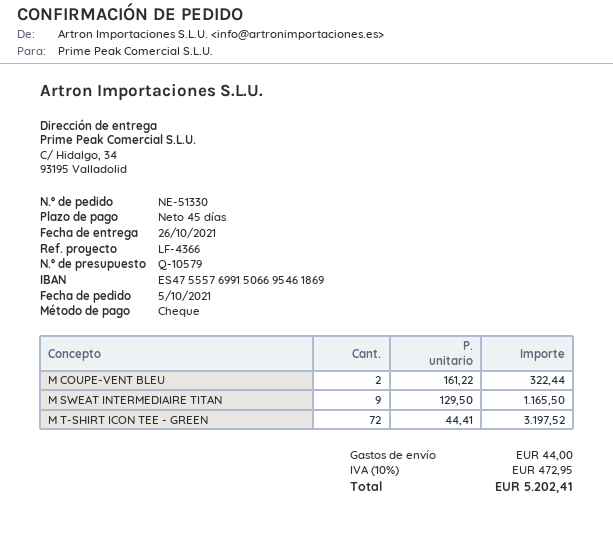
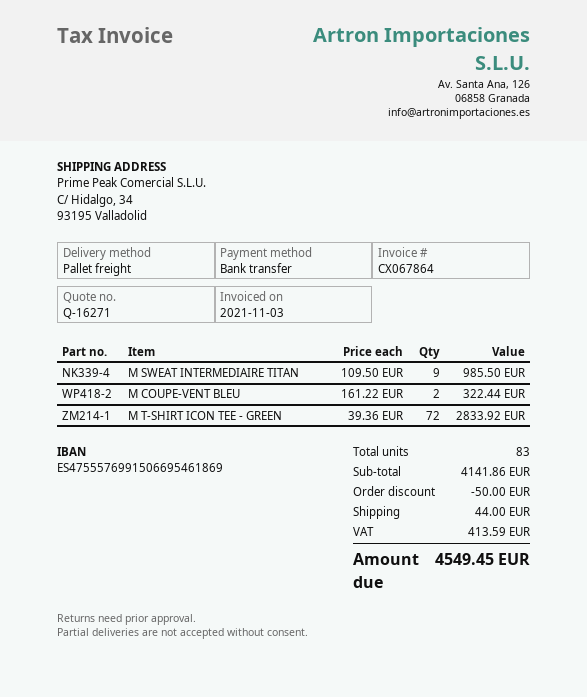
quote number: Q-10579 -> Q-16271
payment method: cheque -> bank transfer
M SWEAT INTERMEDIAIRE TITAN: 9 x 129.50 = 1165.50 -> 9 x 109.50 = 985.50
M T-SHIRT ICON TEE - GREEN: 72 x 44.41 = 3197.52 -> 72 x 39.36 = 2833.92
discount: none -> 50.00
tax: 472.95 -> 413.59
total: 5202.41 -> 4549.45

